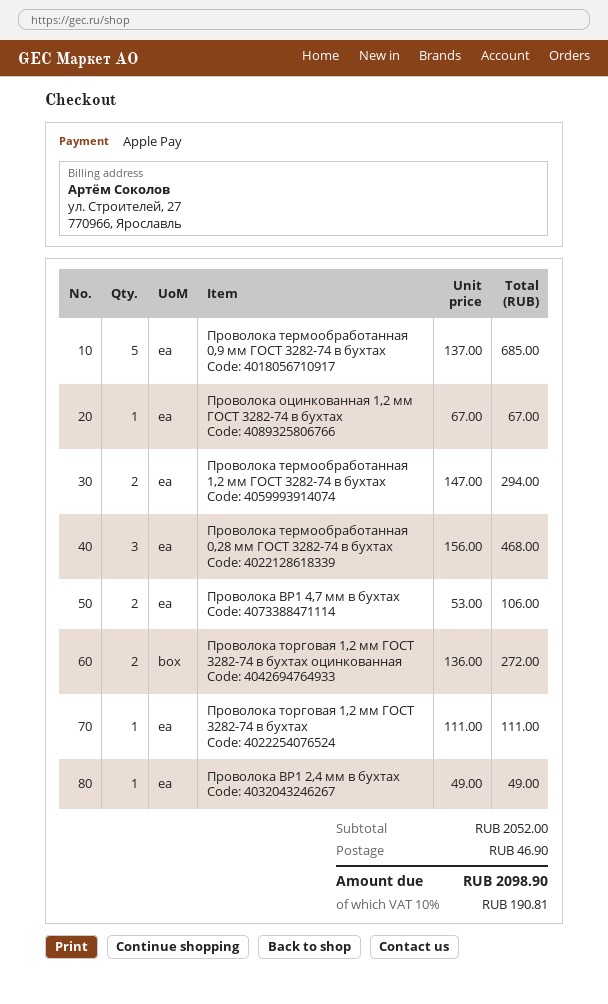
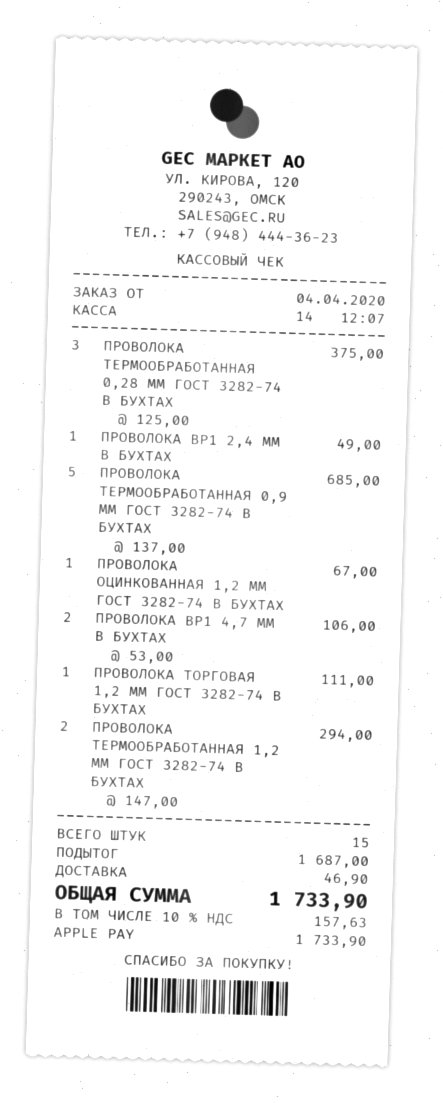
Проволока термообработанная 0,28 мм ГОСТ 3282-74 в бухтах: 3 x 156.00 = 468.00 -> 3 x 125.00 = 375.00
Проволока торговая 1,2 мм ГОСТ 3282-74 в бухтах оцинкованная: 2 x 136.00 = 272.00 -> none
subtotal: 2052.00 -> 1687.00
tax: 10% = 190.81 -> 10% = 157.63
total: 2098.90 -> 1733.90

